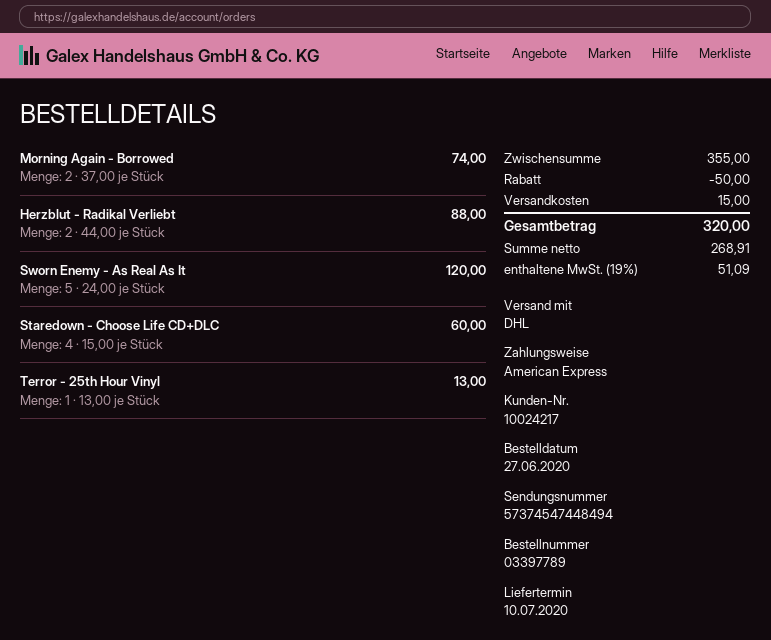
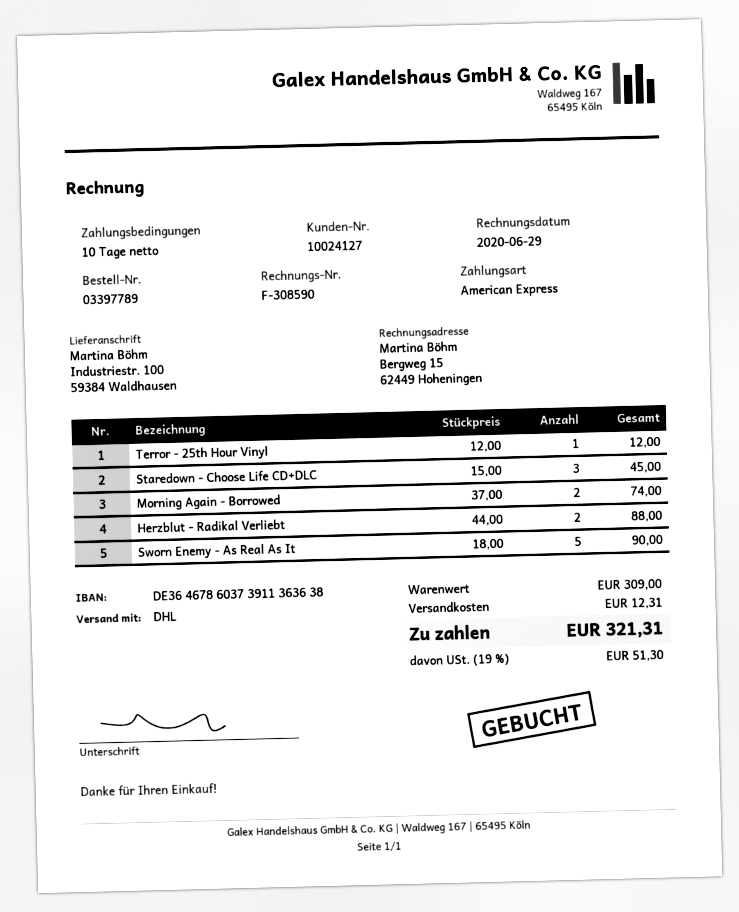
customer number: 10024217 -> 10024127
Sworn Enemy - As Real As It: 5 x 24.00 = 120.00 -> 5 x 18.00 = 90.00
Staredown - Choose Life CD+DLC: 4 x 15.00 = 60.00 -> 3 x 15.00 = 45.00
Terror - 25th Hour Vinyl: 1 x 13.00 = 13.00 -> 1 x 12.00 = 12.00
subtotal: 355.00 -> 309.00
discount: 50.00 -> none
shipping: 15.00 -> 12.31
tax: 19% = 51.09 -> 19% = 51.30
total: 320.00 -> 321.31

